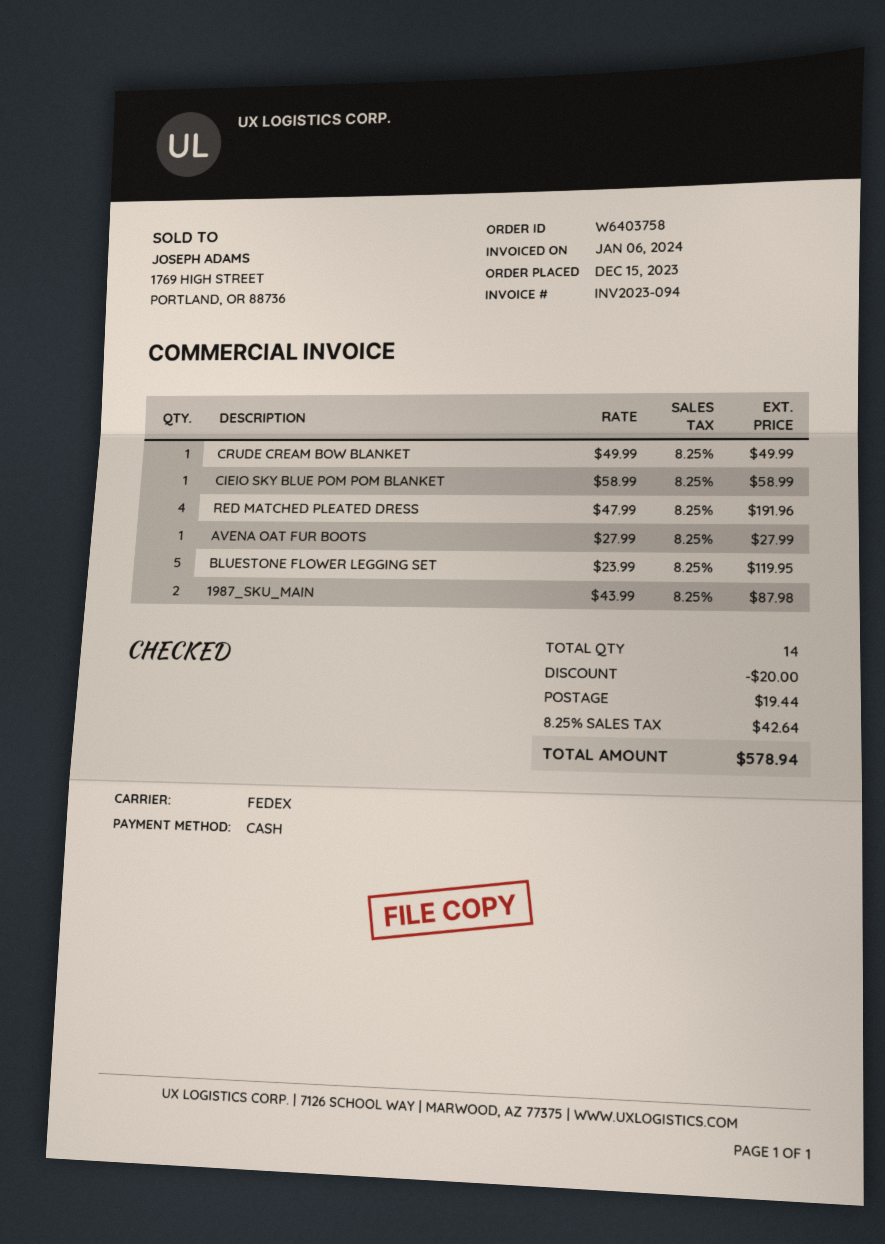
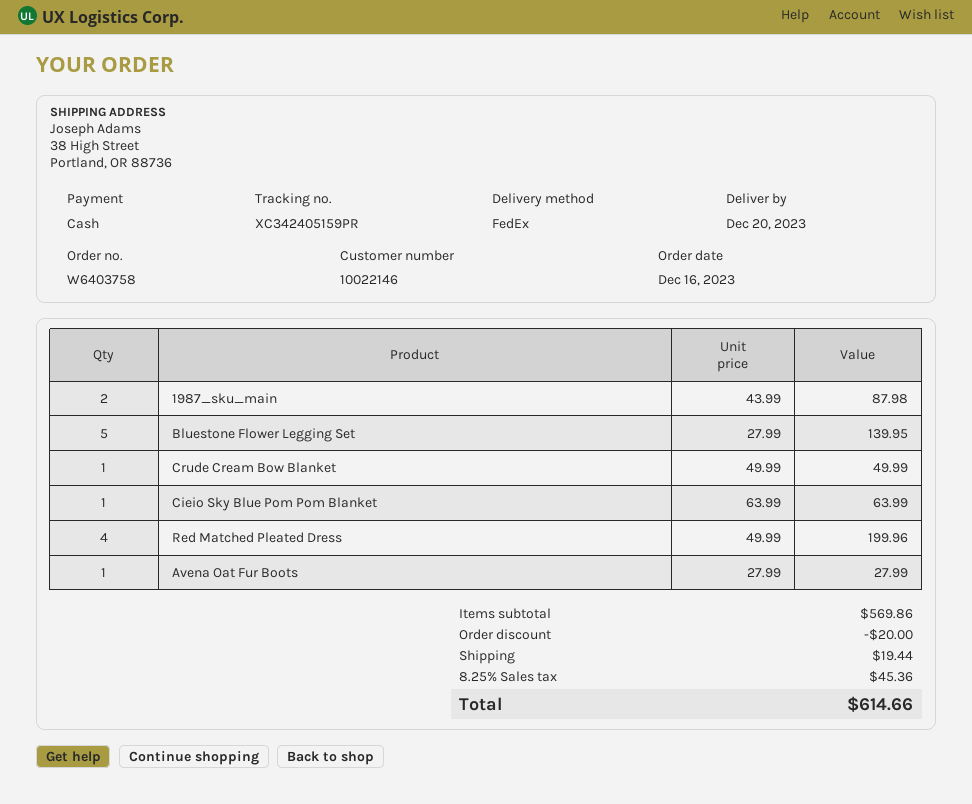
order date: 2023-12-15 -> 2023-12-16
CIEIO SKY BLUE POM POM BLANKET: 1 x 58.99 = 58.99 -> 1 x 63.99 = 63.99
RED MATCHED PLEATED DRESS: 4 x 47.99 = 191.96 -> 4 x 49.99 = 199.96
BLUESTONE FLOWER LEGGING SET: 5 x 23.99 = 119.95 -> 5 x 27.99 = 139.95
tax: 8.25% = 42.64 -> 8.25% = 45.36
total: 578.94 -> 614.66

